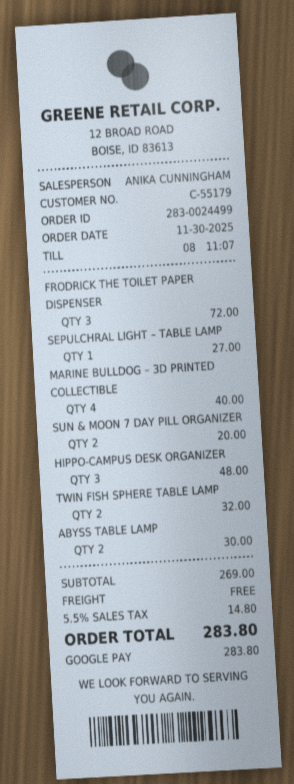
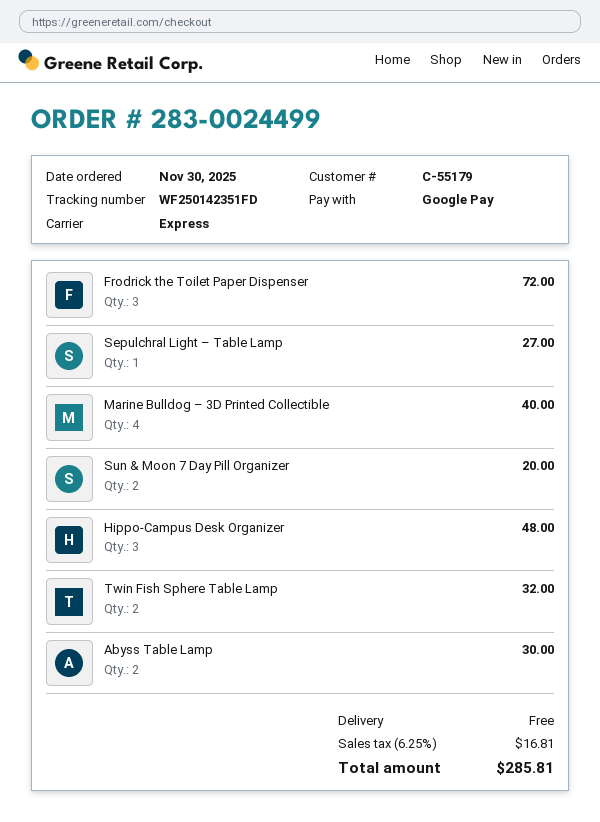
tax: 5.5% = 14.80 -> 6.25% = 16.81
total: 283.80 -> 285.81

